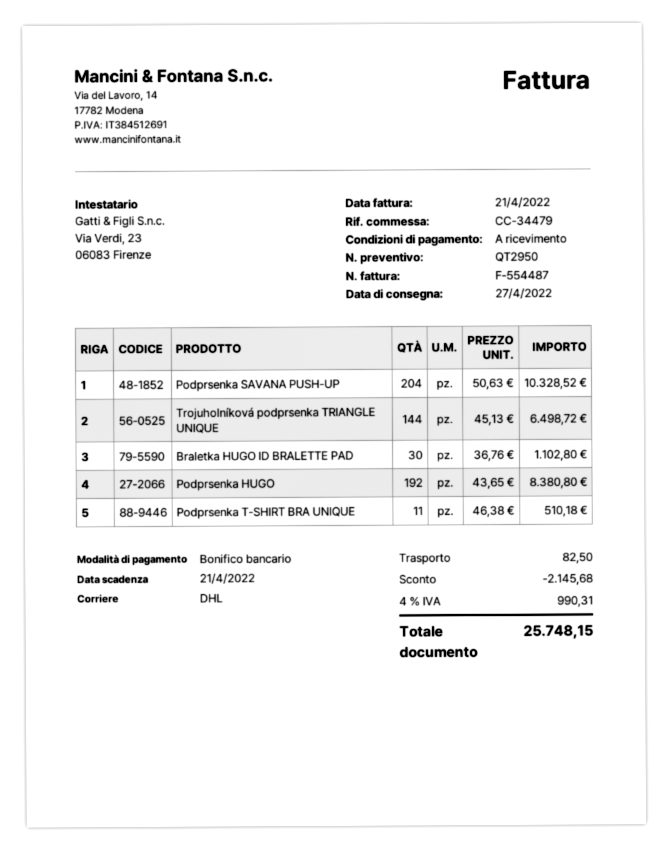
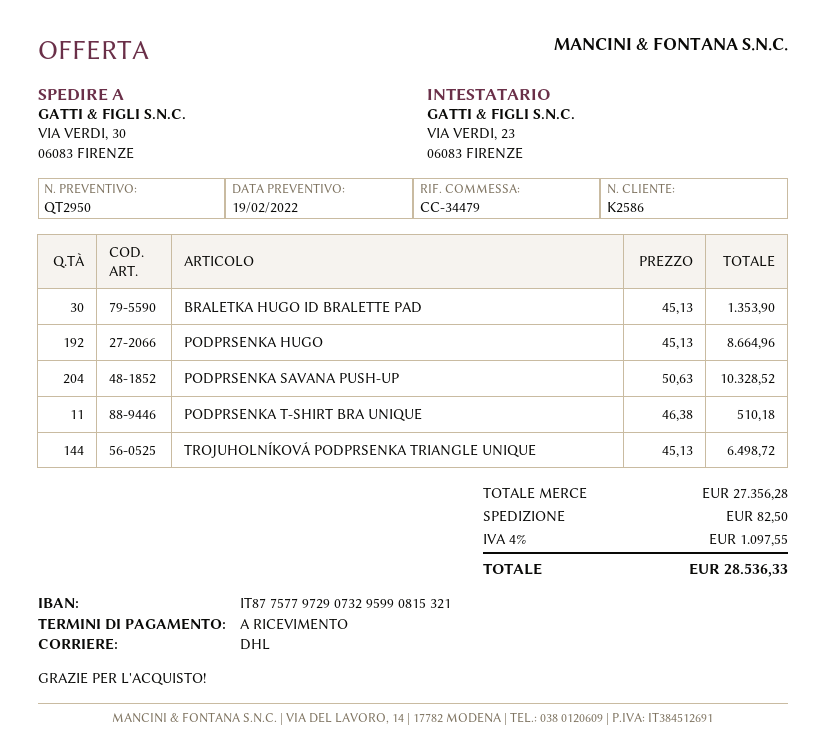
Braletka HUGO ID BRALETTE PAD: 30 x 36.76 = 1102.80 -> 30 x 45.13 = 1353.90
Podprsenka HUGO: 192 x 43.65 = 8380.80 -> 192 x 45.13 = 8664.96
discount: 2145.68 -> none
tax: 4% = 990.31 -> 4% = 1097.55
total: 25748.15 -> 28536.33

